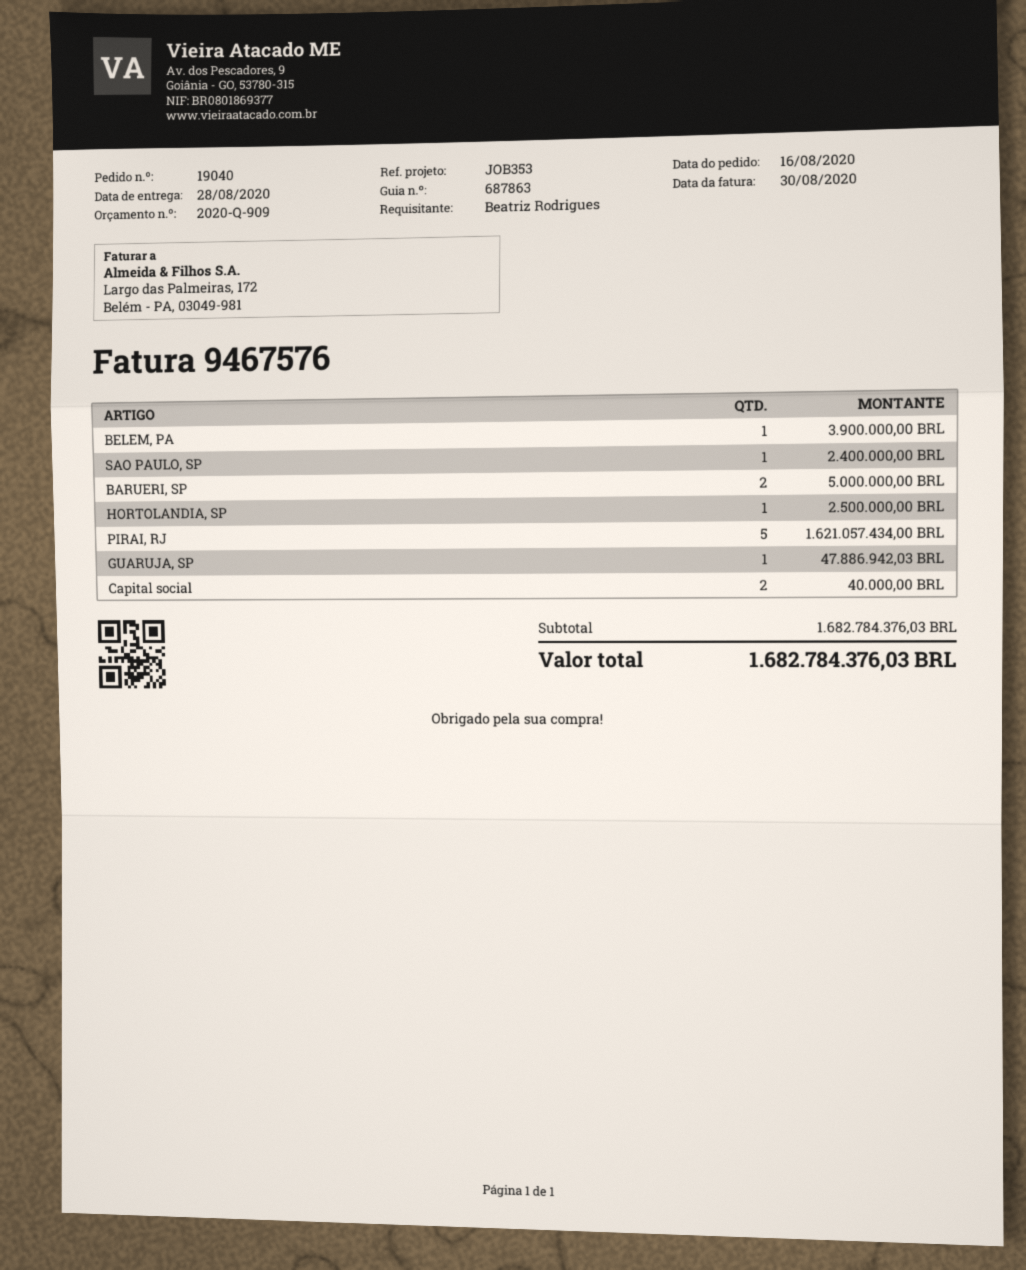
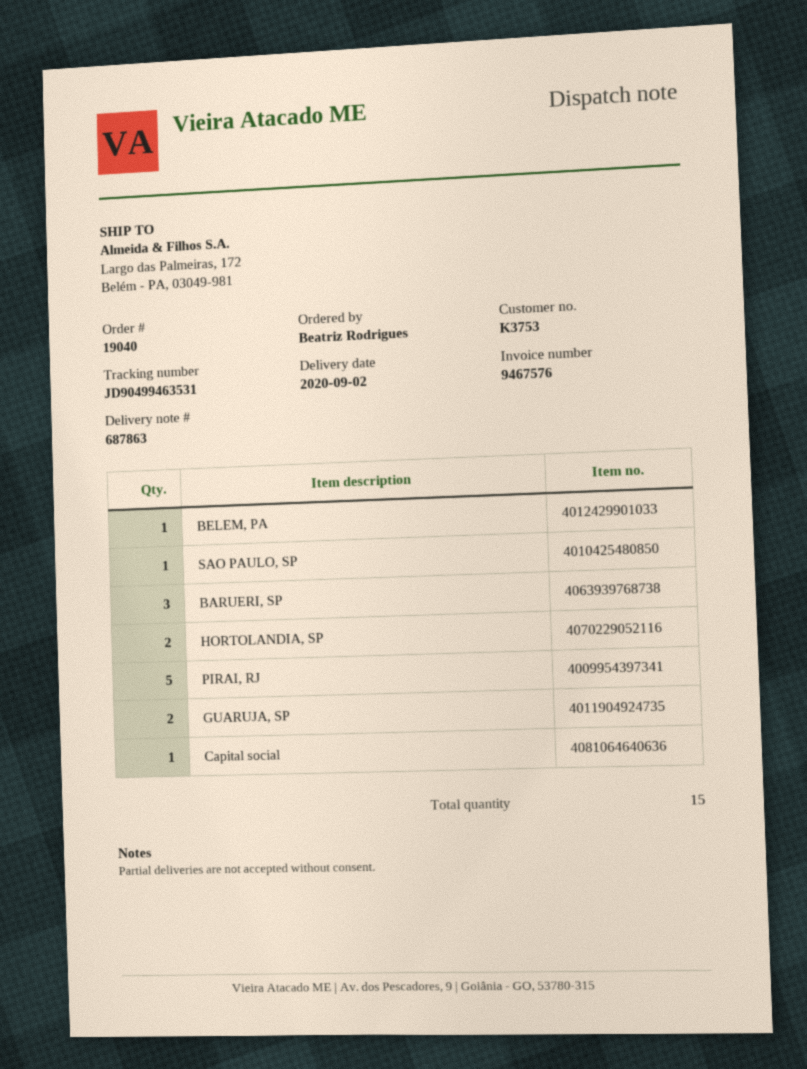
delivery date: 2020-08-28 -> 2020-09-02
BARUERI, SP: 2 -> 3
HORTOLANDIA, SP: 1 -> 2
GUARUJA, SP: 1 -> 2
Capital social: 2 -> 1

